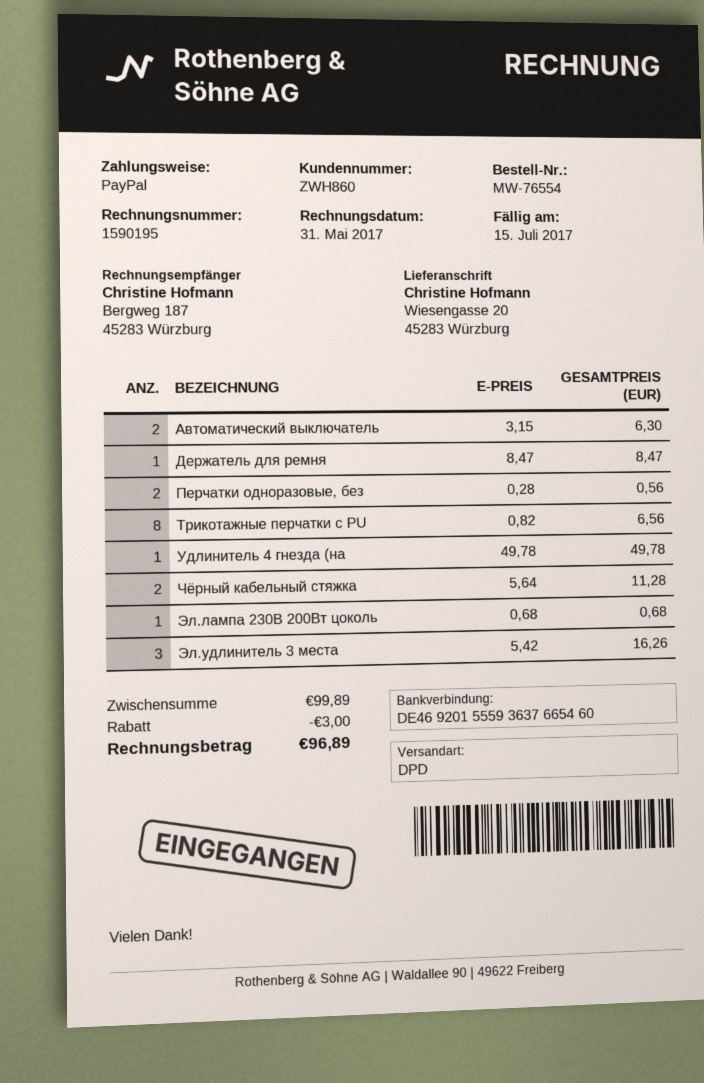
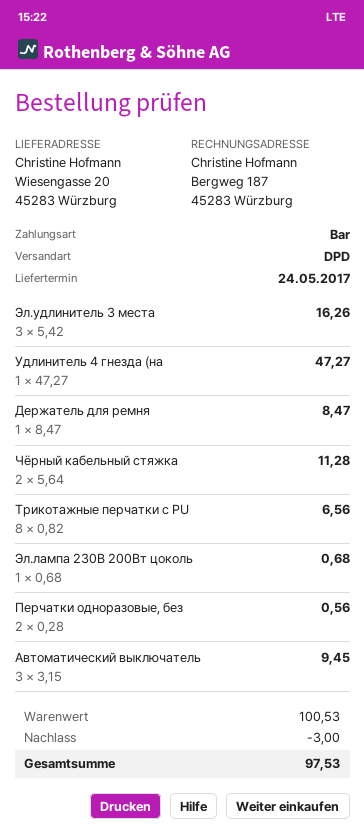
payment method: PayPal -> cash
Автоматический выключатель: 2 x 3.15 = 6.30 -> 3 x 3.15 = 9.45
Удлинитель 4 гнезда (на: 1 x 49.78 = 49.78 -> 1 x 47.27 = 47.27
subtotal: 99.89 -> 100.53
total: 96.89 -> 97.53

